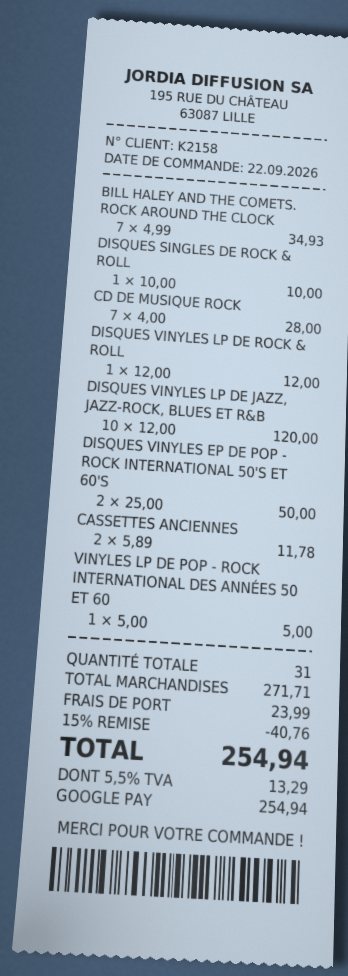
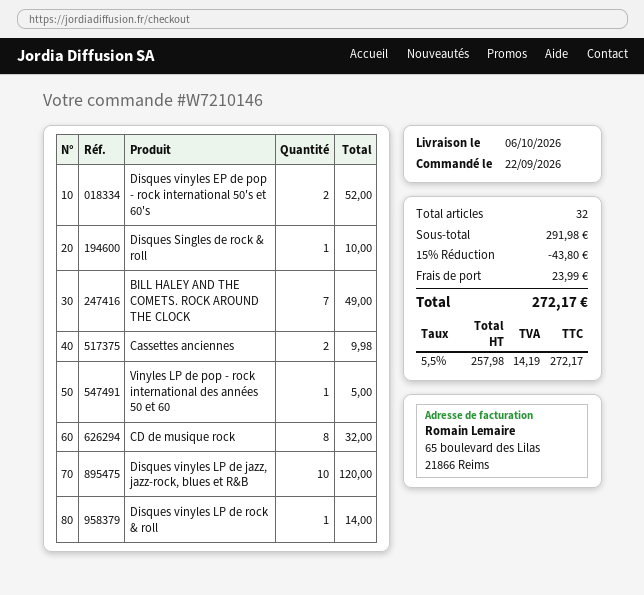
BILL HALEY AND THE COMETS. ROCK AROUND THE CLOCK: 7 for 34.93 -> 7 for 49.00
CD DE MUSIQUE ROCK: 7 for 28.00 -> 8 for 32.00
DISQUES VINYLES LP DE ROCK & ROLL: 1 for 12.00 -> 1 for 14.00
DISQUES VINYLES EP DE POP - ROCK INTERNATIONAL 50'S ET 60'S: 2 for 50.00 -> 2 for 52.00
CASSETTES ANCIENNES: 2 for 11.78 -> 2 for 9.98
total quantity: 31 -> 32
subtotal: 271.71 -> 291.98
discount: 15% = 40.76 -> 15% = 43.80
tax: 5.5% = 13.29 -> 5.5% = 14.19
total: 254.94 -> 272.17

